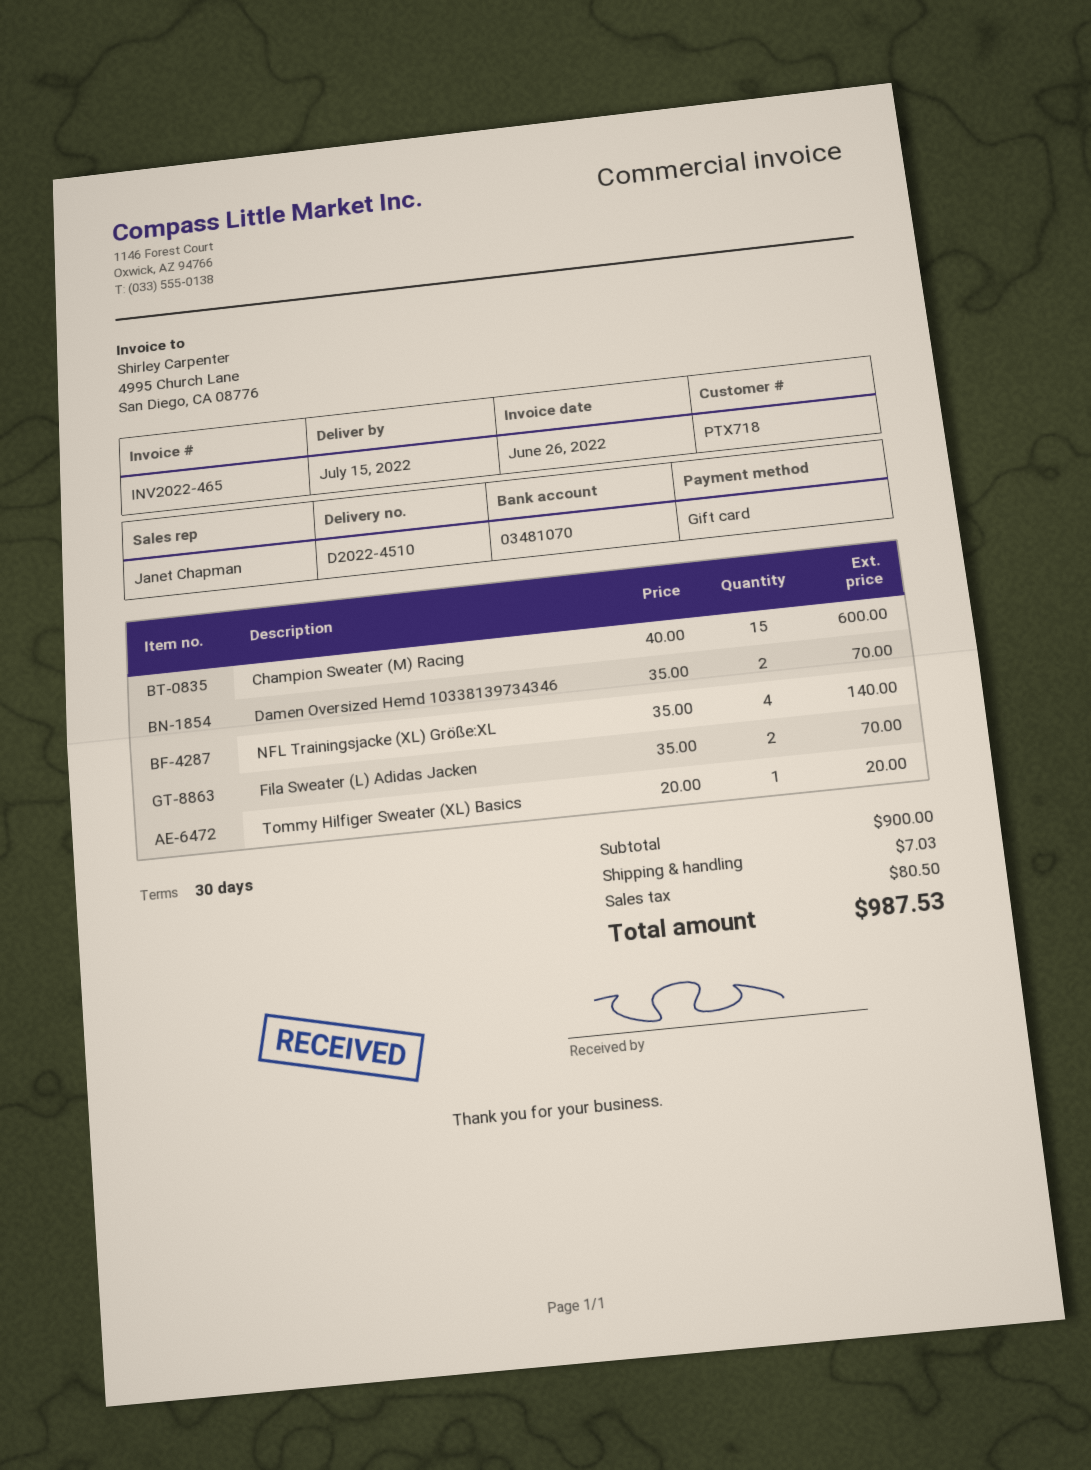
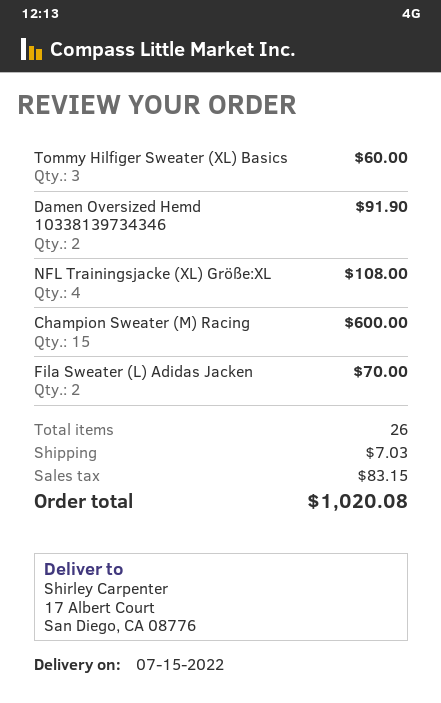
Damen Oversized Hemd 10338139734346: 2 for 70.00 -> 2 for 91.90
NFL Trainingsjacke (XL) Größe:XL: 4 for 140.00 -> 4 for 108.00
Tommy Hilfiger Sweater (XL) Basics: 1 for 20.00 -> 3 for 60.00
tax: 80.50 -> 83.15
total: 987.53 -> 1020.08

